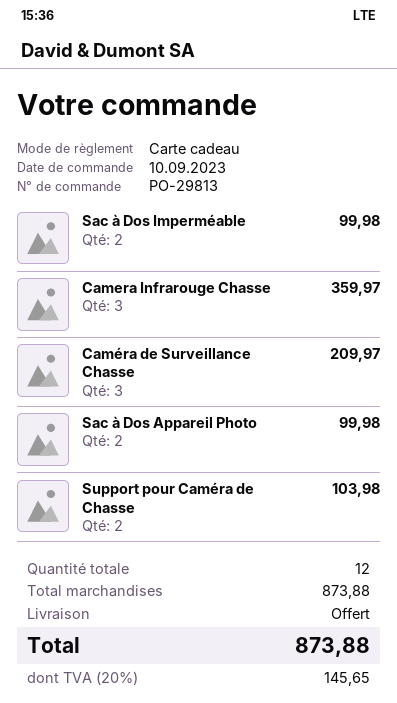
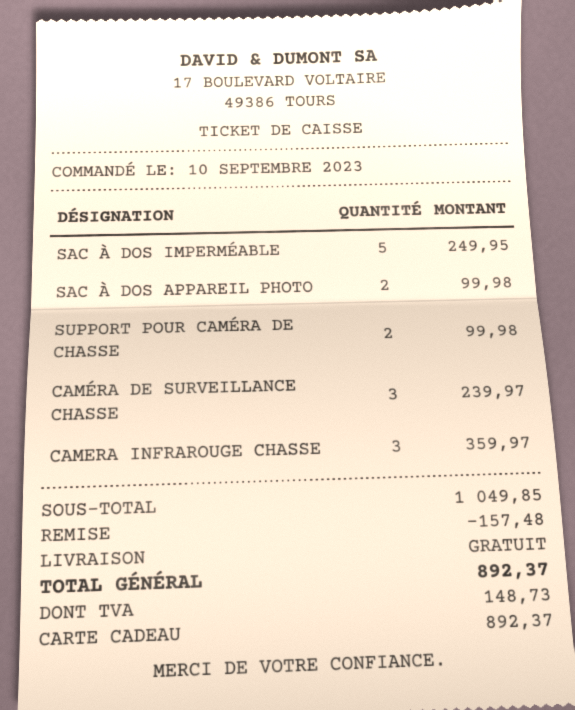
Sac à Dos Imperméable: 2 for 99.98 -> 5 for 249.95
Caméra de Surveillance Chasse: 3 for 209.97 -> 3 for 239.97
Support pour Caméra de Chasse: 2 for 103.98 -> 2 for 99.98
subtotal: 873.88 -> 1049.85
discount: none -> 157.48
tax: 145.65 -> 148.73
total: 873.88 -> 892.37

